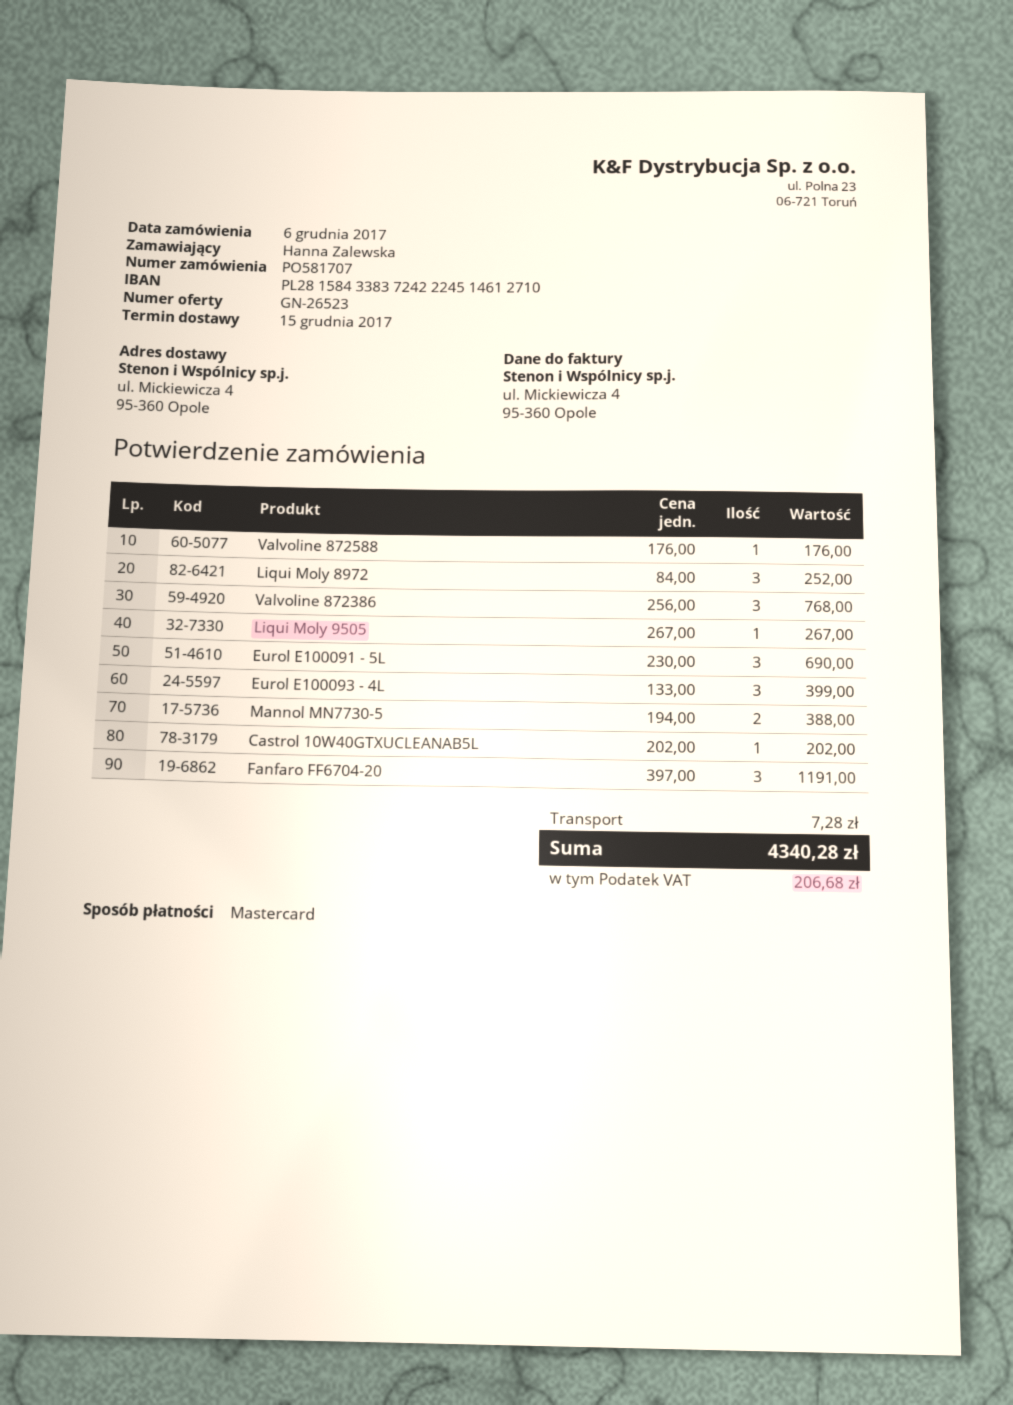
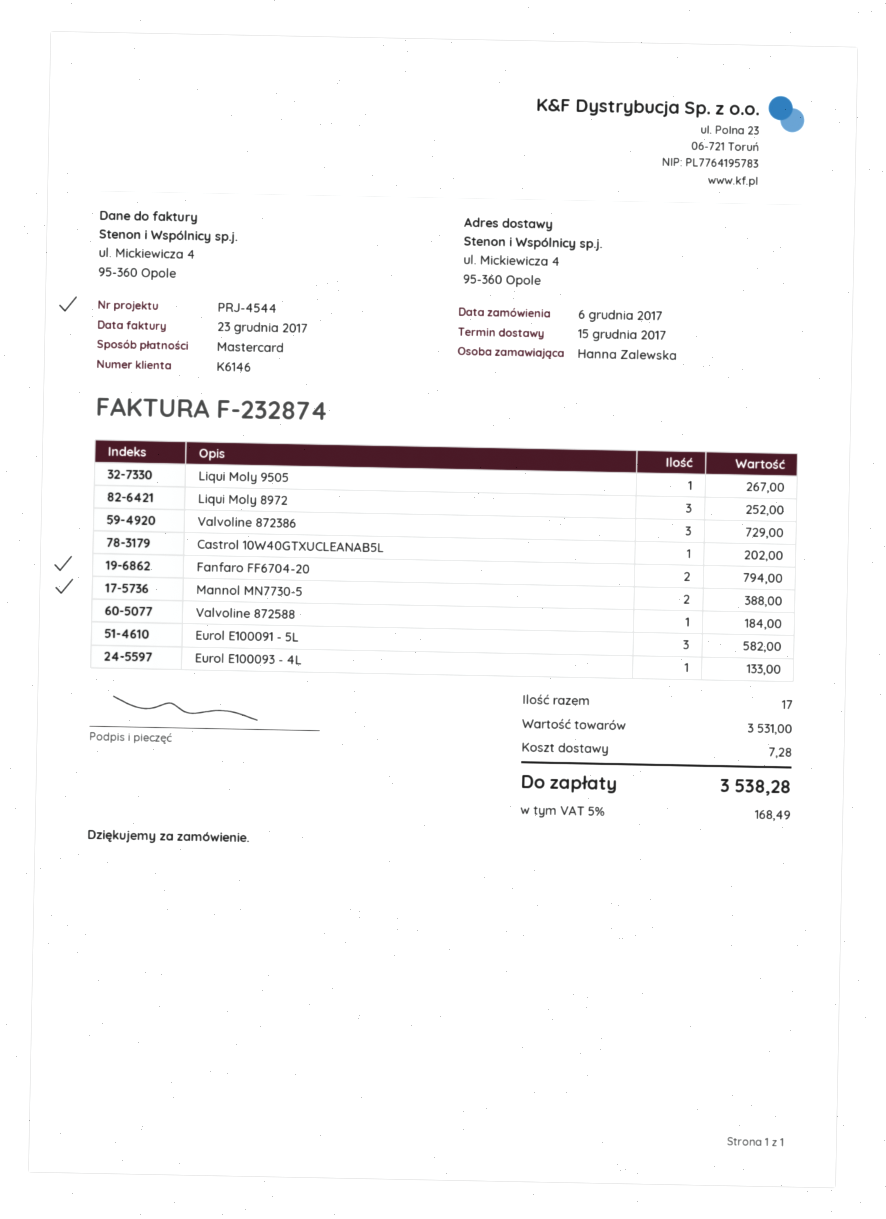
Valvoline 872588: 1 for 176.00 -> 1 for 184.00
Valvoline 872386: 3 for 768.00 -> 3 for 729.00
Eurol E100091 - 5L: 3 for 690.00 -> 3 for 582.00
Eurol E100093 - 4L: 3 for 399.00 -> 1 for 133.00
Fanfaro FF6704-20: 3 for 1191.00 -> 2 for 794.00
tax: 206.68 -> 168.49
total: 4340.28 -> 3538.28

